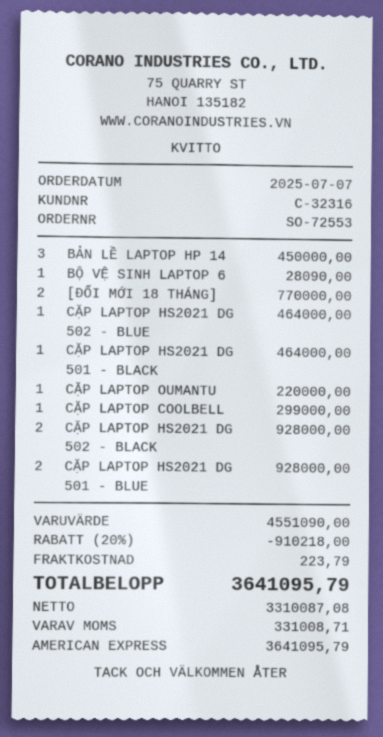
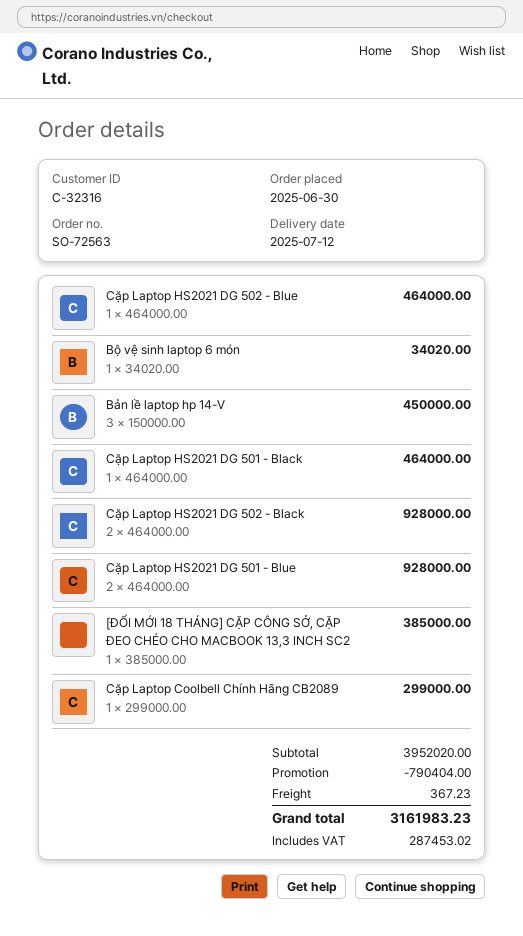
order number: SO-72553 -> SO-72563
order date: 2025-07-07 -> 2025-06-30
BỘ VỆ SINH LAPTOP 6: 1 for 28090.00 -> 1 for 34020.00
[ĐỔI MỚI 18 THÁNG]: 2 for 770000.00 -> 1 for 385000.00
CẶP LAPTOP OUMANTU: 1 for 220000.00 -> none
subtotal: 4551090.00 -> 3952020.00
discount: 910218.00 -> 790404.00
shipping: 223.79 -> 367.23
tax: 331008.71 -> 287453.02
total: 3641095.79 -> 3161983.23

